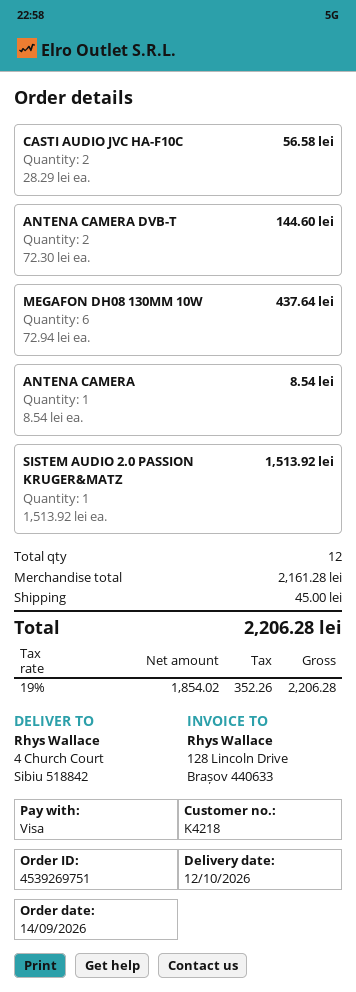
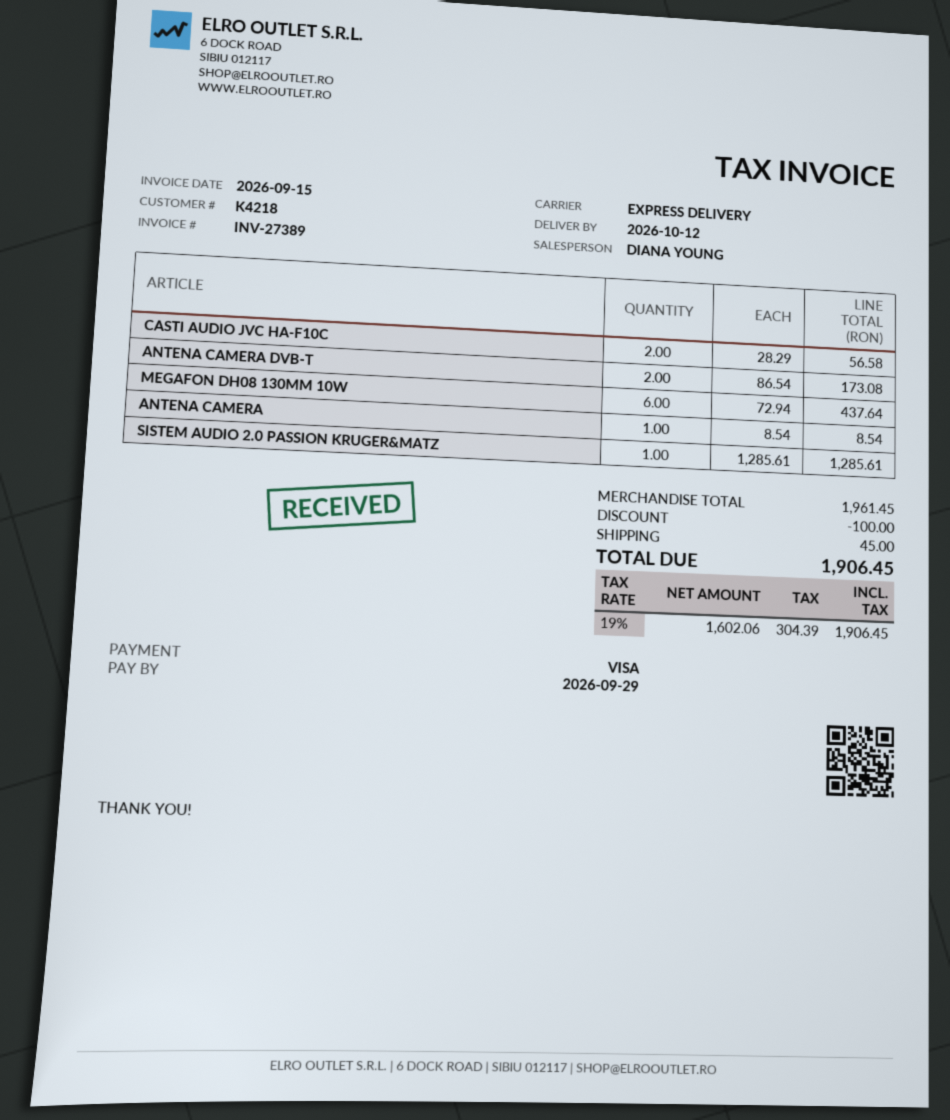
ANTENA CAMERA DVB-T: 2 x 72.30 = 144.60 -> 2 x 86.54 = 173.08
SISTEM AUDIO 2.0 PASSION KRUGER&MATZ: 1 x 1513.92 = 1513.92 -> 1 x 1285.61 = 1285.61
subtotal: 2161.28 -> 1961.45
discount: none -> 100.00
net: 1854.02 -> 1602.06
tax: 19% = 352.26 -> 19% = 304.39
total: 2206.28 -> 1906.45

